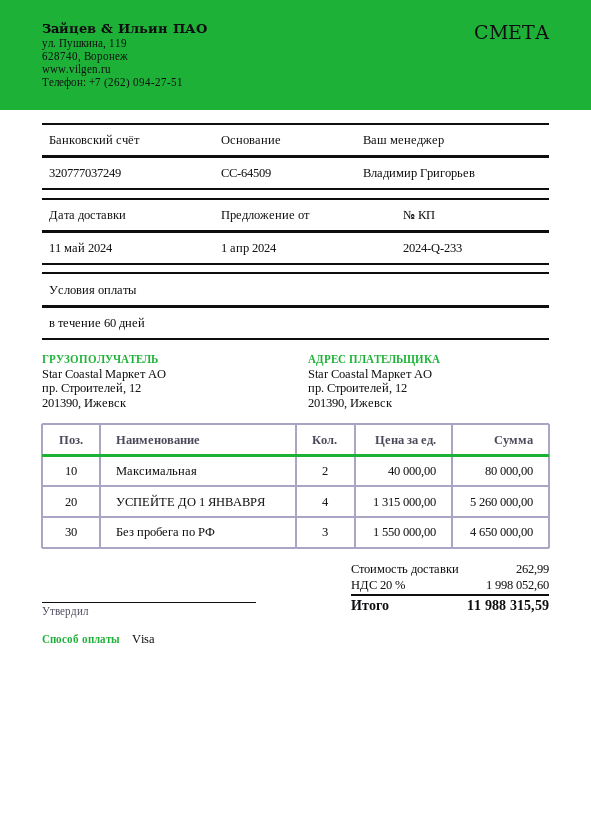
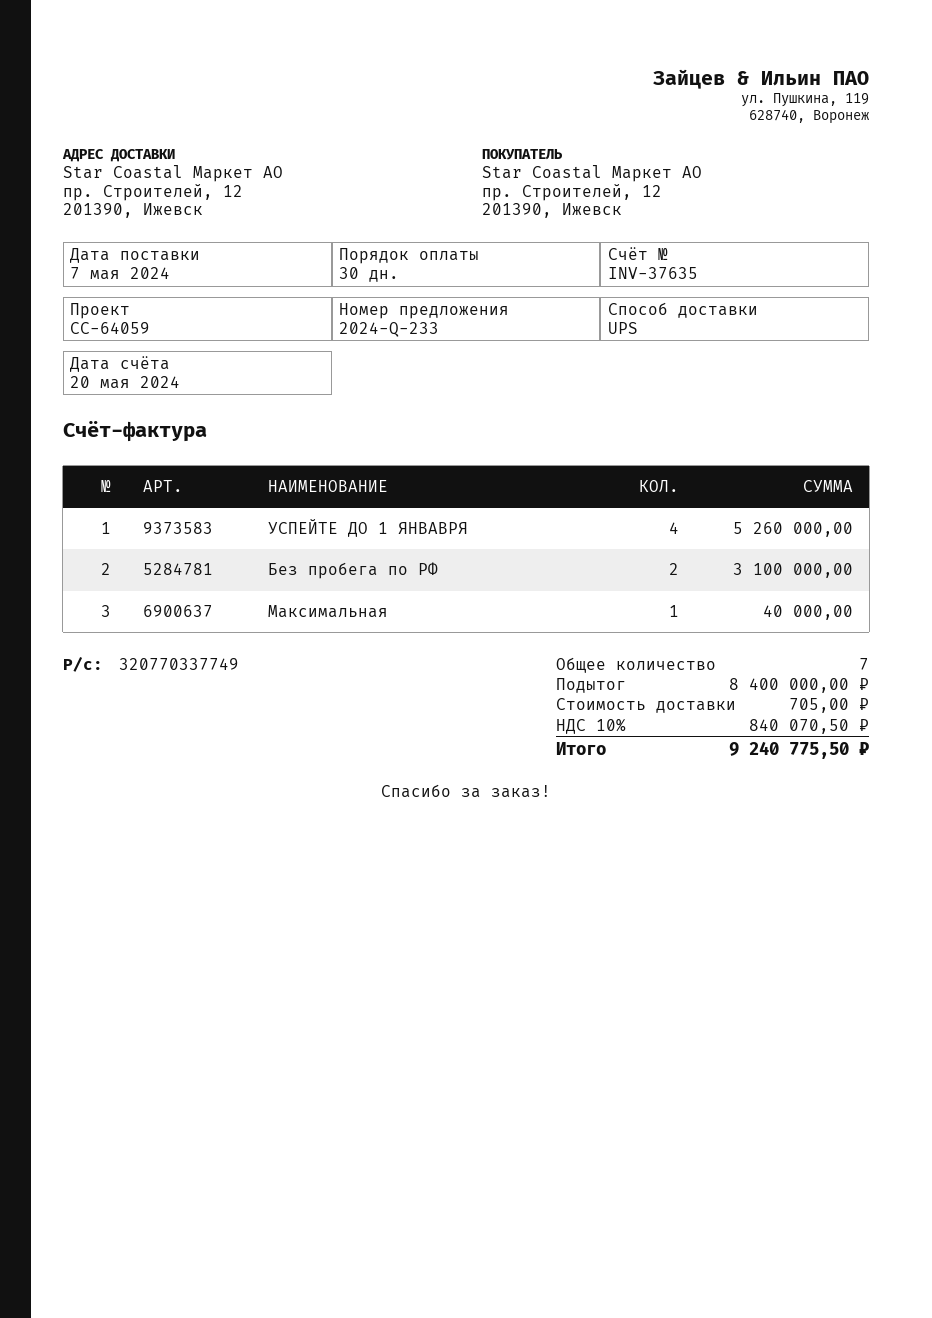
delivery date: 2024-05-11 -> 2024-05-07
payment terms: 60 days -> 30 days
reference: CC-64509 -> CC-64059
bank account: 320777037249 -> 320770337749
Максимальная: 2 for 80000.00 -> 1 for 40000.00
Без пробега по РФ: 3 for 4650000.00 -> 2 for 3100000.00
shipping: 262.99 -> 705.00
tax: 20% = 1998052.60 -> 10% = 840070.50
total: 11988315.59 -> 9240775.50

